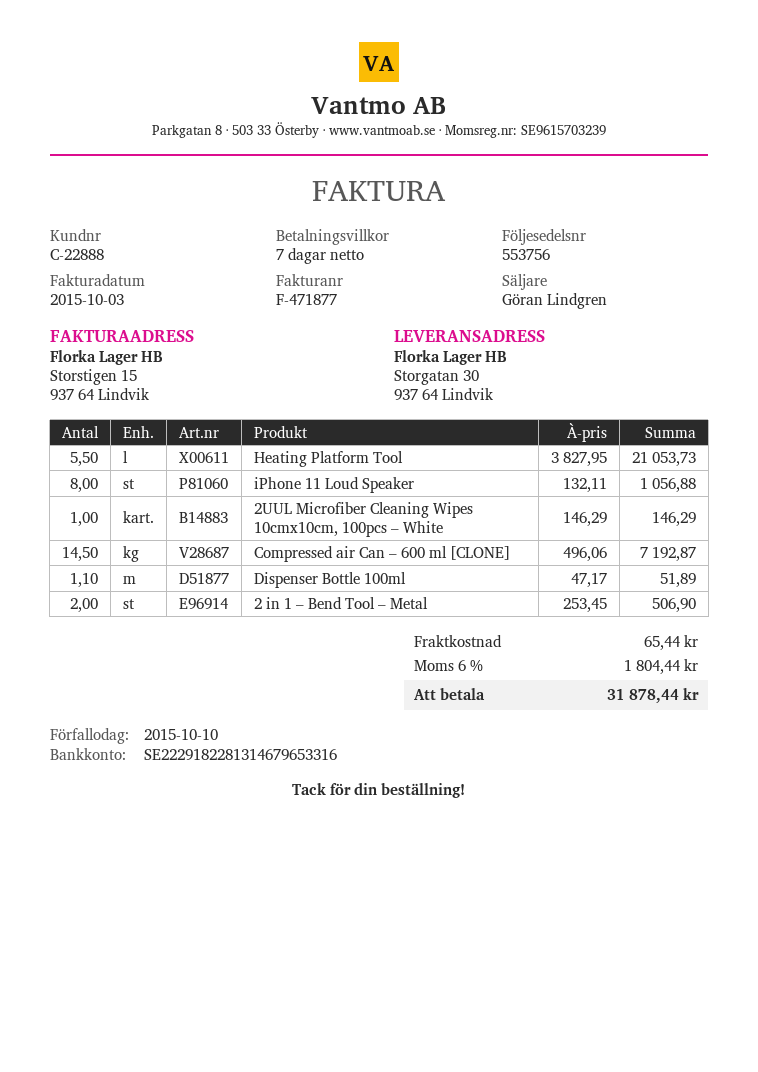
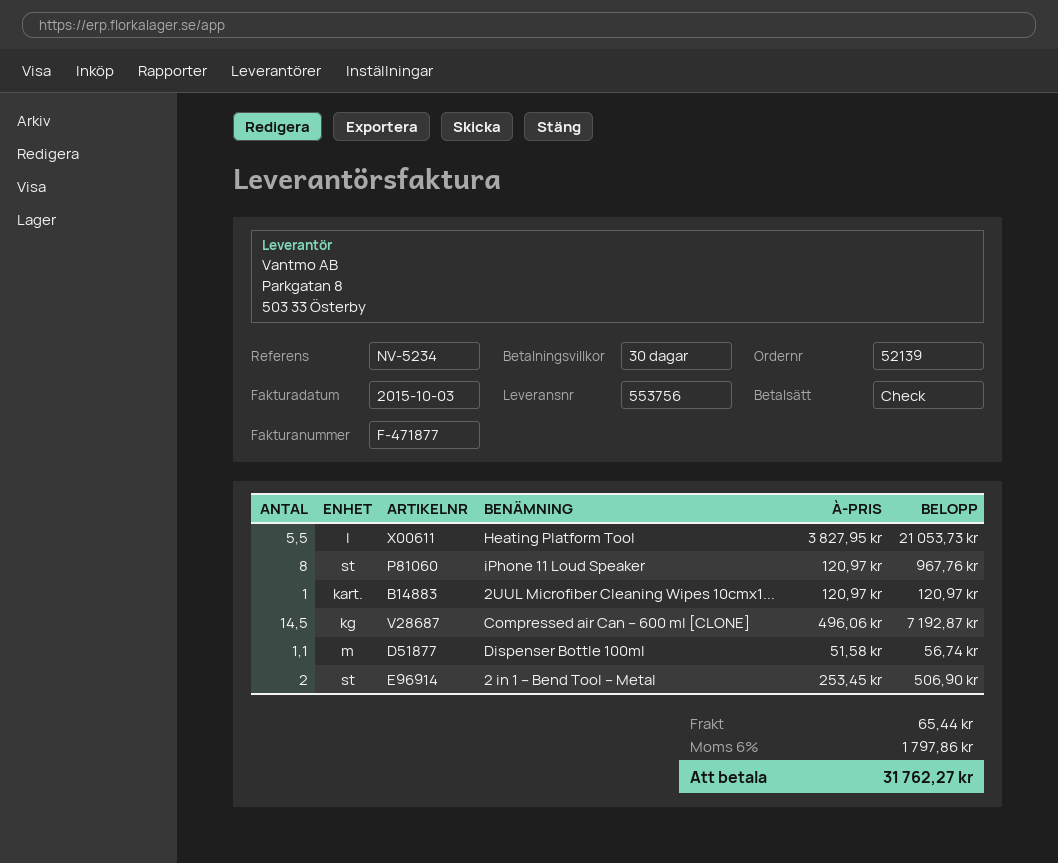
payment terms: 7 days -> 30 days
iPhone 11 Loud Speaker: 8 x 132.11 = 1056.88 -> 8 x 120.97 = 967.76
2UUL Microfiber Cleaning Wipes 10cmx10cm, 100pcs – White: 1 x 146.29 = 146.29 -> 1 x 120.97 = 120.97
Dispenser Bottle 100ml: 1.1 x 47.17 = 51.89 -> 1.1 x 51.58 = 56.74
tax: 6% = 1804.44 -> 6% = 1797.86
total: 31878.44 -> 31762.27

